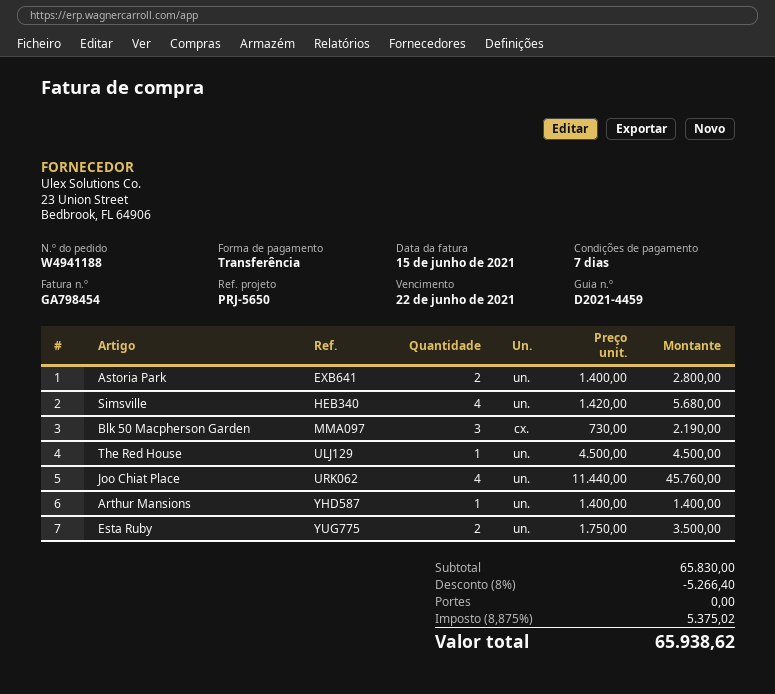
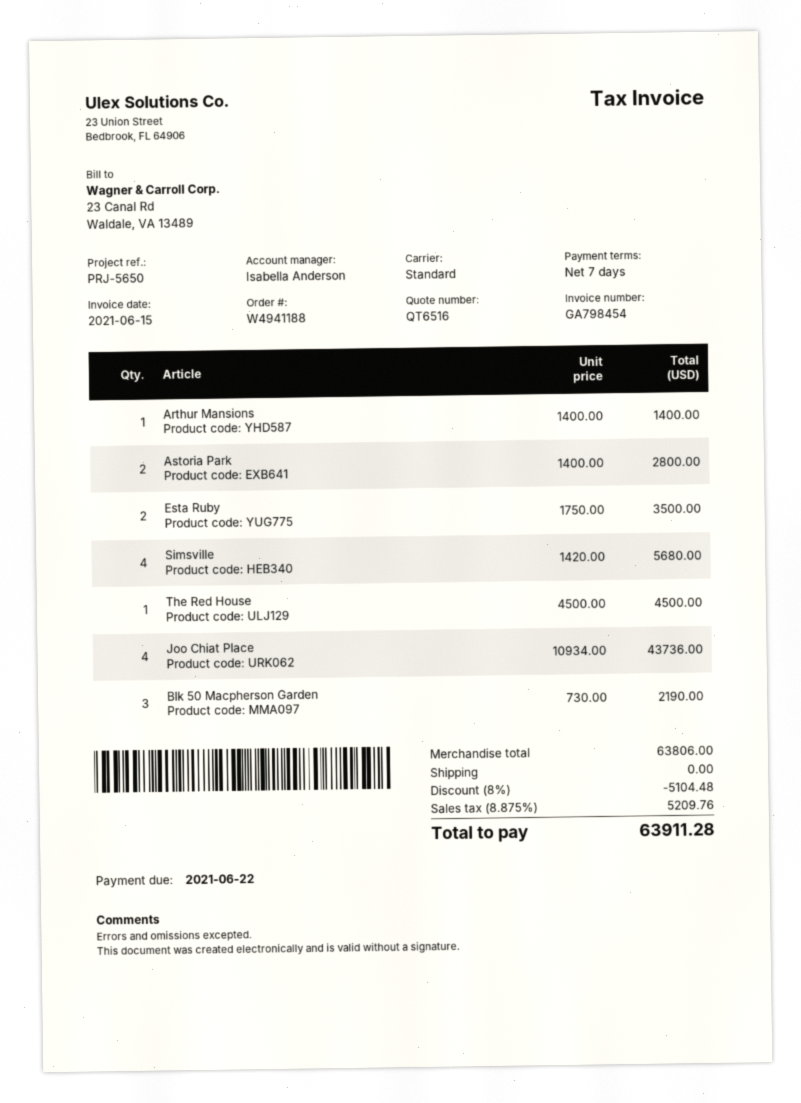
Joo Chiat Place: 4 x 11440.00 = 45760.00 -> 4 x 10934.00 = 43736.00
subtotal: 65830.00 -> 63806.00
discount: 8% = 5266.40 -> 8% = 5104.48
tax: 8.875% = 5375.02 -> 8.875% = 5209.76
total: 65938.62 -> 63911.28

